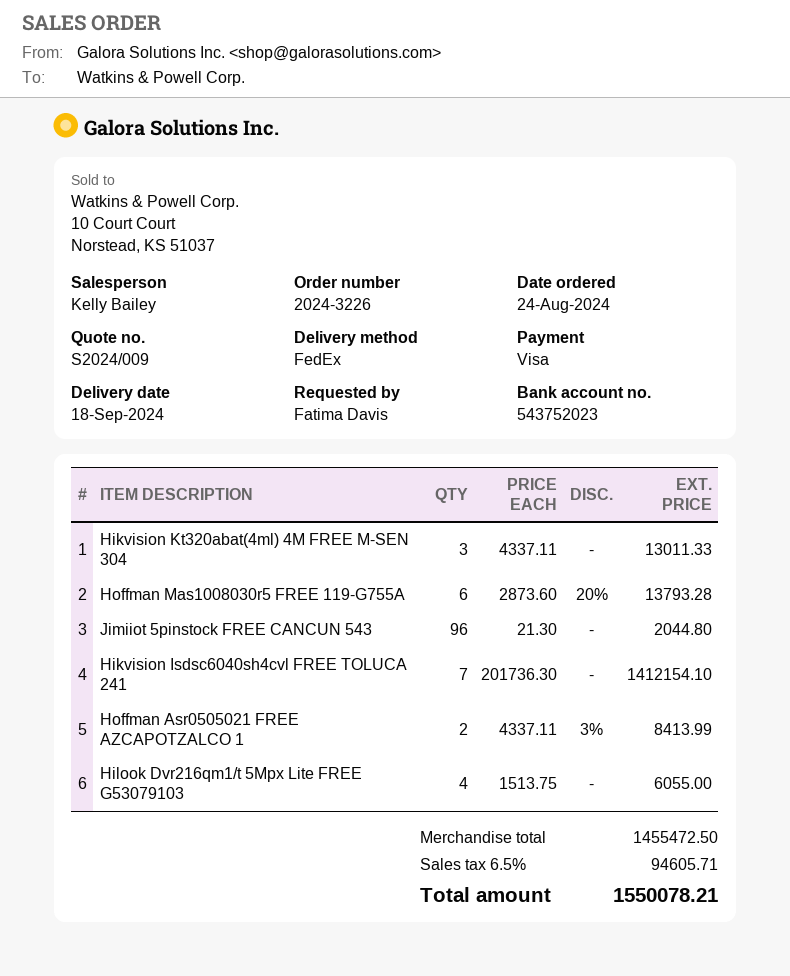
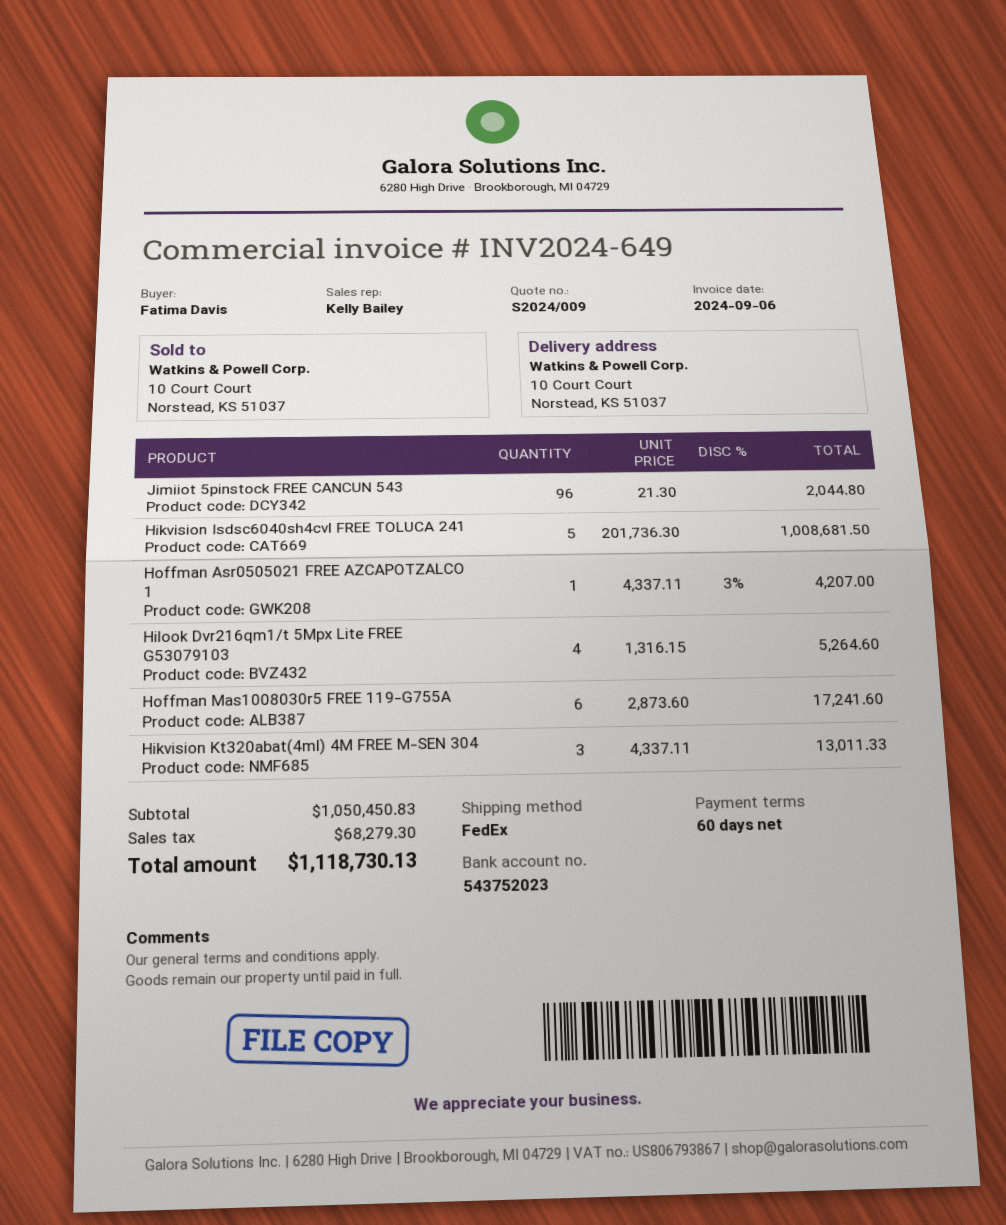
Hoffman Mas1008030r5 FREE 119-G755A: 6 x 2873.60 - 20% = 13793.28 -> 6 x 2873.60 = 17241.60
Hikvision Isdsc6040sh4cvl FREE TOLUCA 241: 7 x 201736.30 = 1412154.10 -> 5 x 201736.30 = 1008681.50
Hoffman Asr0505021 FREE AZCAPOTZALCO 1: 2 x 4337.11 - 3% = 8413.99 -> 1 x 4337.11 - 3% = 4207.00
Hilook Dvr216qm1/t 5Mpx Lite FREE G53079103: 4 x 1513.75 = 6055.00 -> 4 x 1316.15 = 5264.60
subtotal: 1455472.50 -> 1050450.83
tax: 94605.71 -> 68279.30
total: 1550078.21 -> 1118730.13

